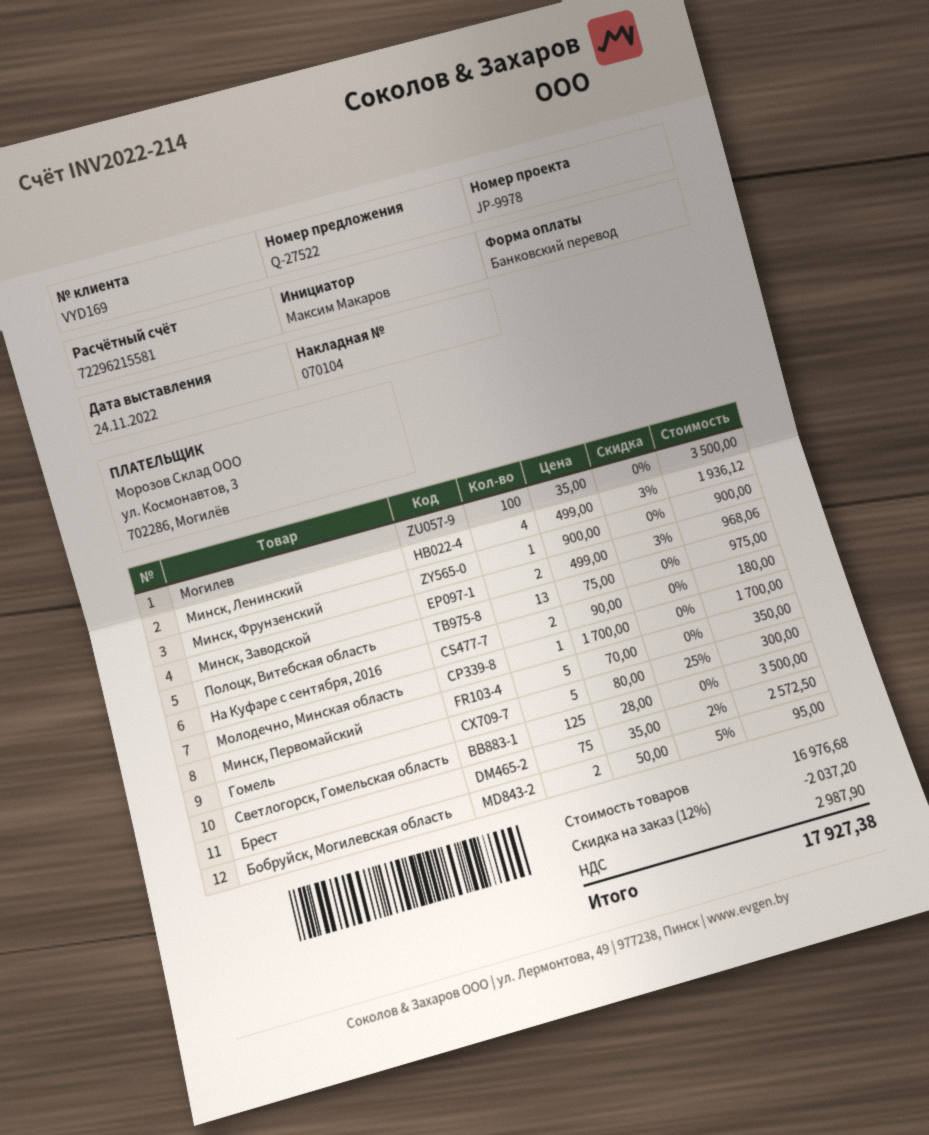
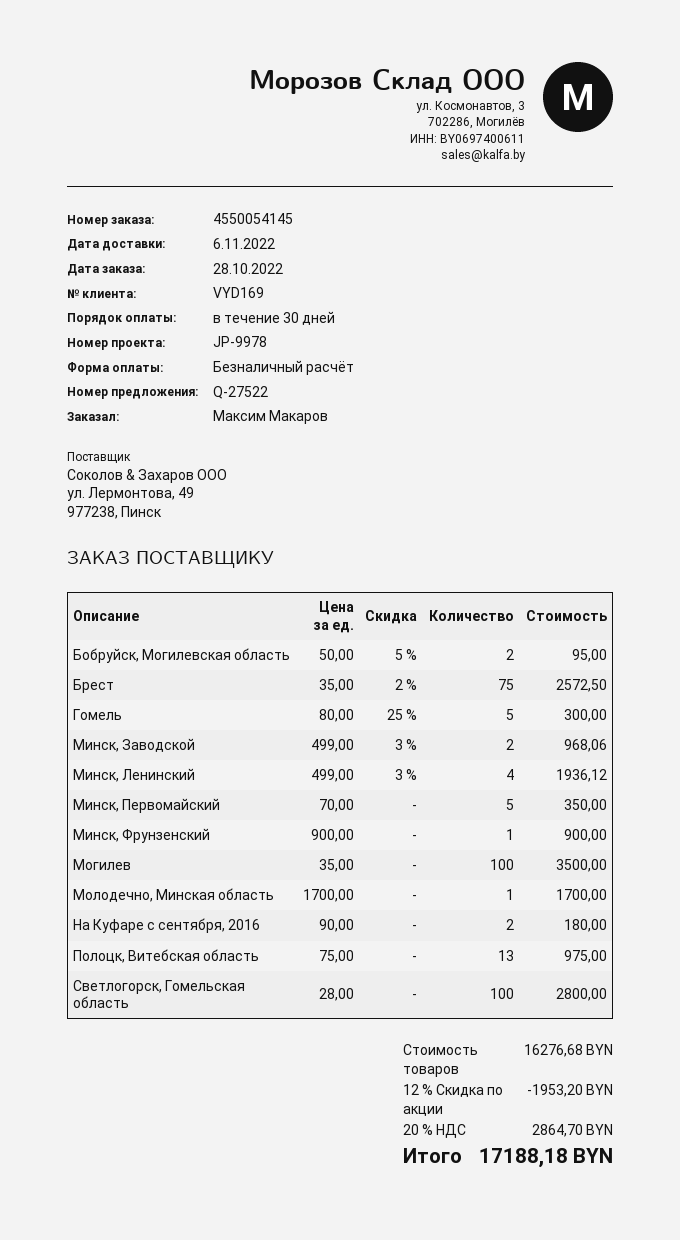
Светлогорск, Гомельская область: 125 x 28.00 = 3500.00 -> 100 x 28.00 = 2800.00
subtotal: 16976.68 -> 16276.68
discount: 12% = 2037.20 -> 12% = 1953.20
tax: 2987.90 -> 2864.70
total: 17927.38 -> 17188.18

